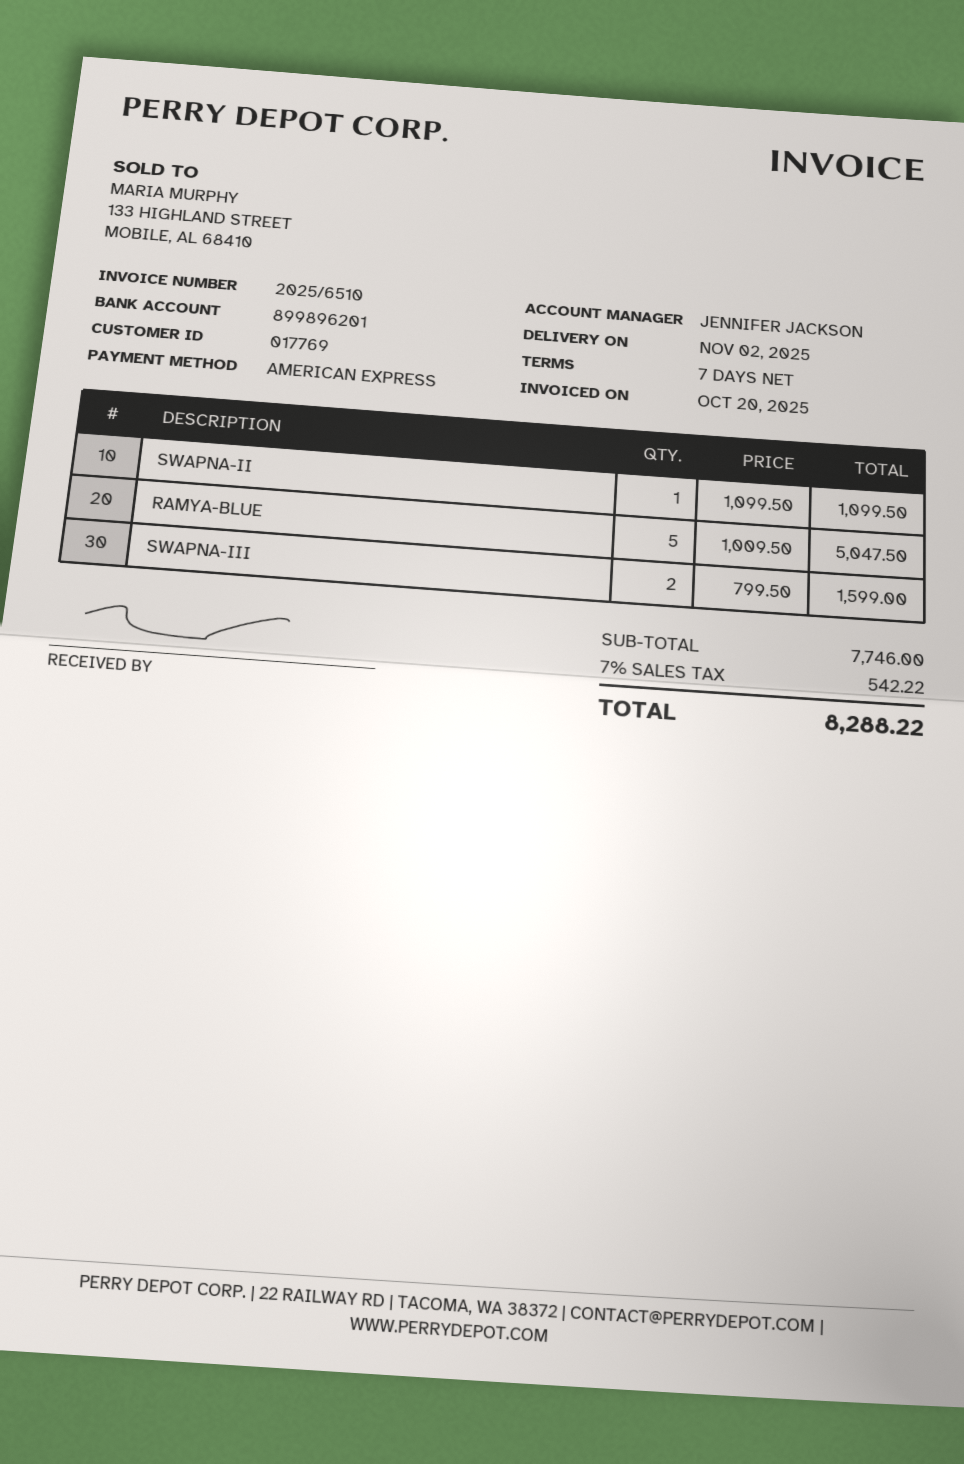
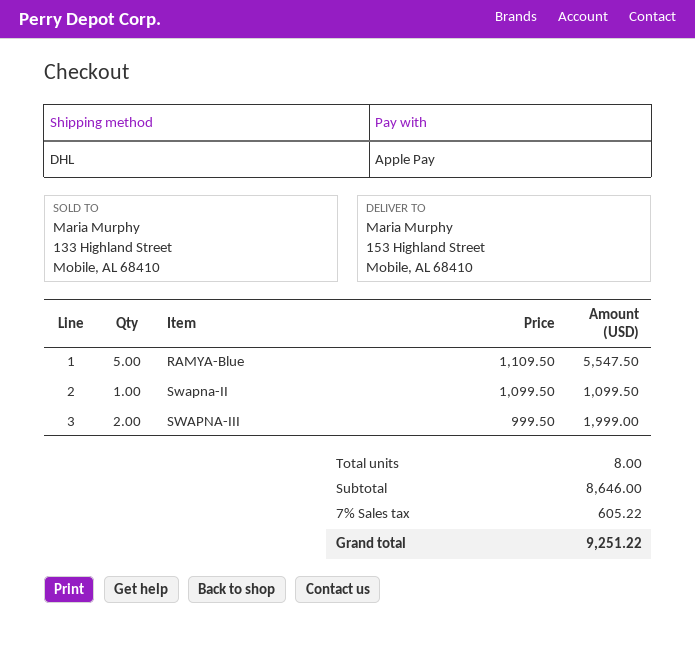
payment method: American Express -> Apple Pay
RAMYA-BLUE: 5 x 1009.50 = 5047.50 -> 5 x 1109.50 = 5547.50
SWAPNA-III: 2 x 799.50 = 1599.00 -> 2 x 999.50 = 1999.00
subtotal: 7746.00 -> 8646.00
tax: 7% = 542.22 -> 7% = 605.22
total: 8288.22 -> 9251.22

